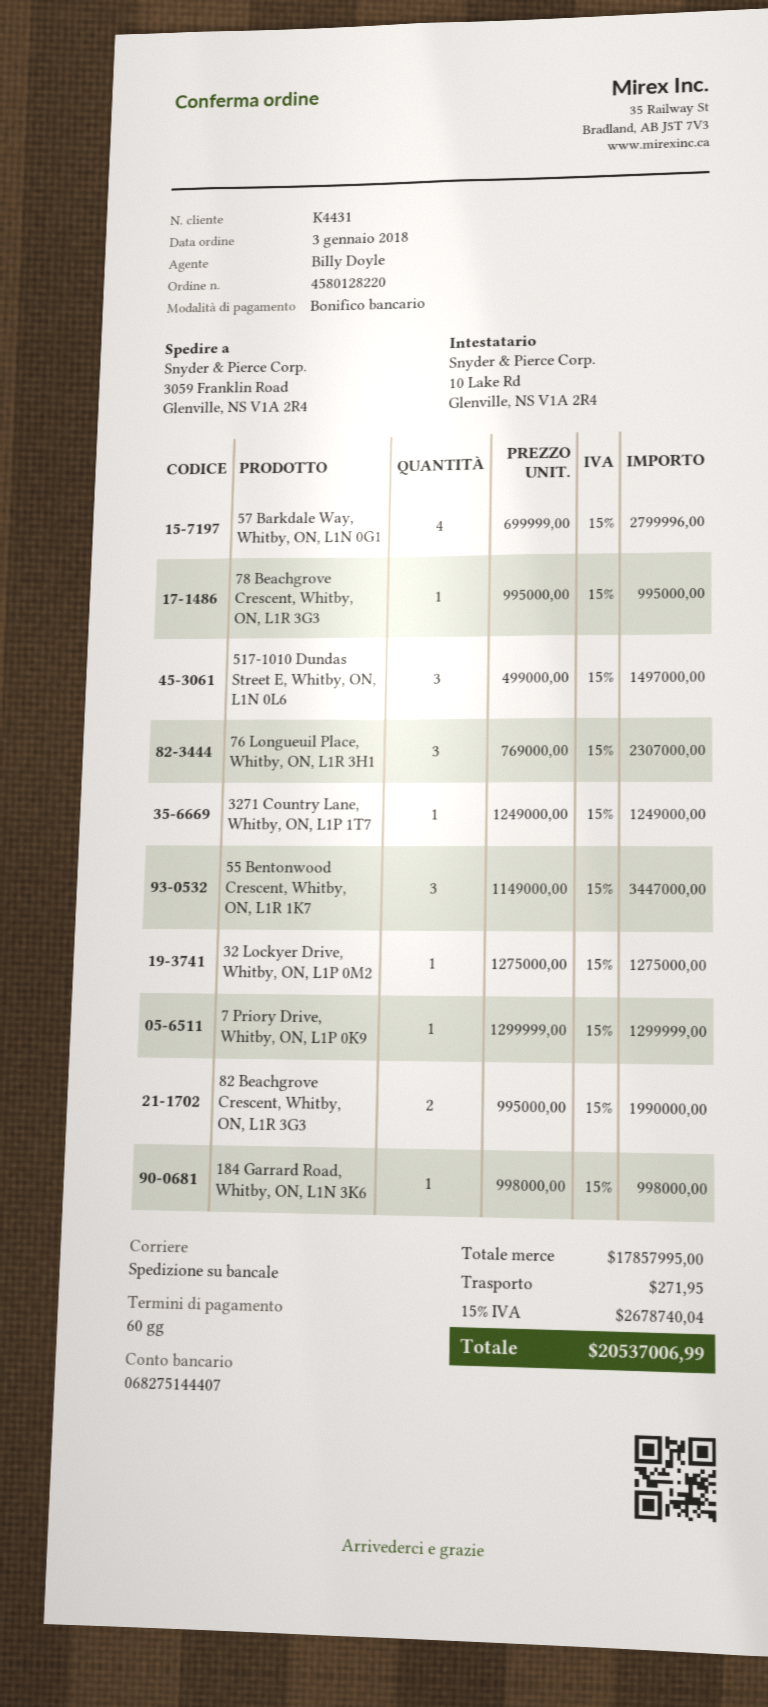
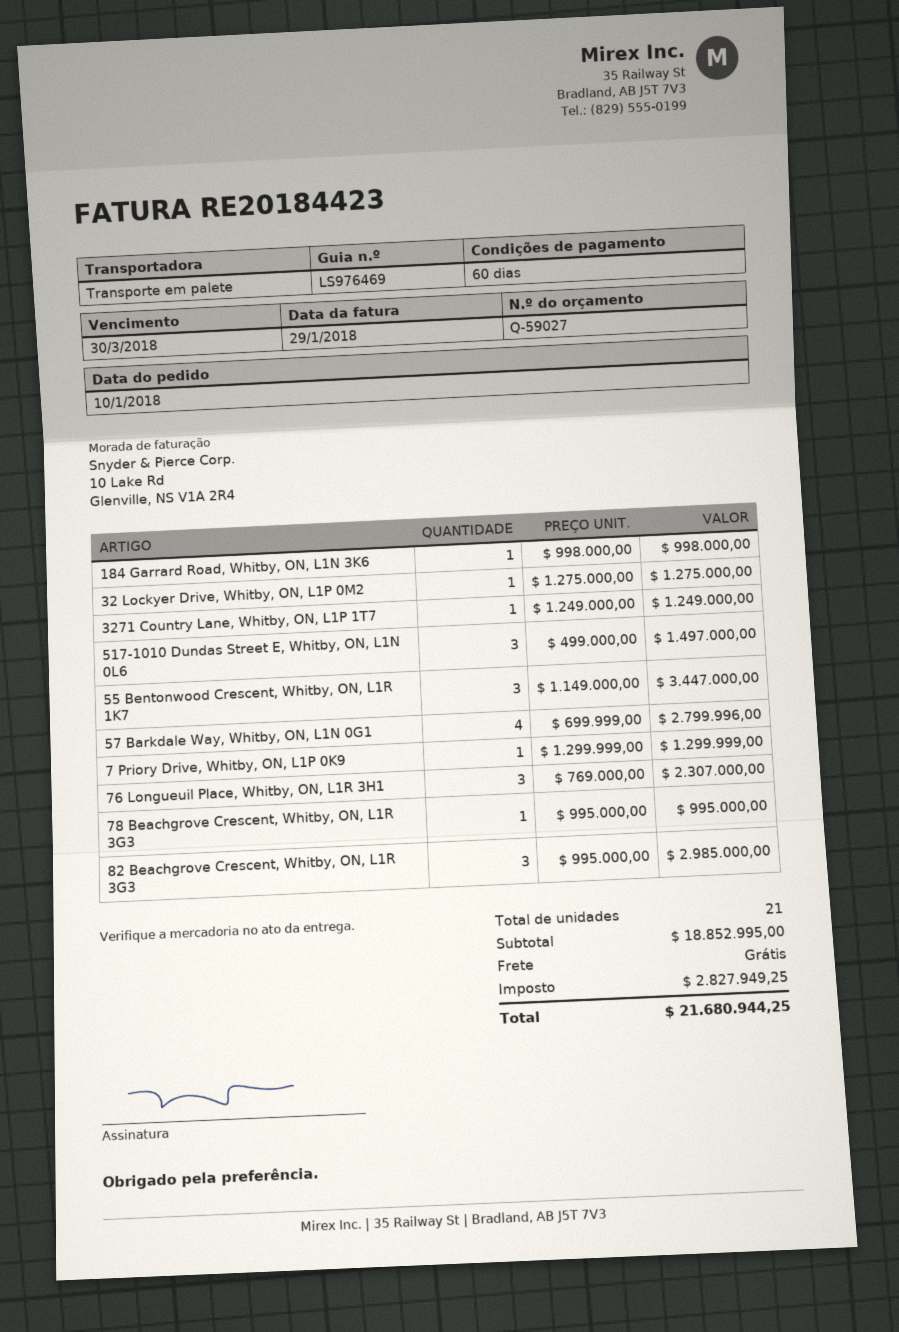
order date: 2018-01-03 -> 2018-01-10
82 Beachgrove Crescent, Whitby, ON, L1R 3G3: 2 x 995000.00 = 1990000.00 -> 3 x 995000.00 = 2985000.00
subtotal: 17857995.00 -> 18852995.00
shipping: 271.95 -> 0.00
tax: 2678740.04 -> 2827949.25
total: 20537006.99 -> 21680944.25

